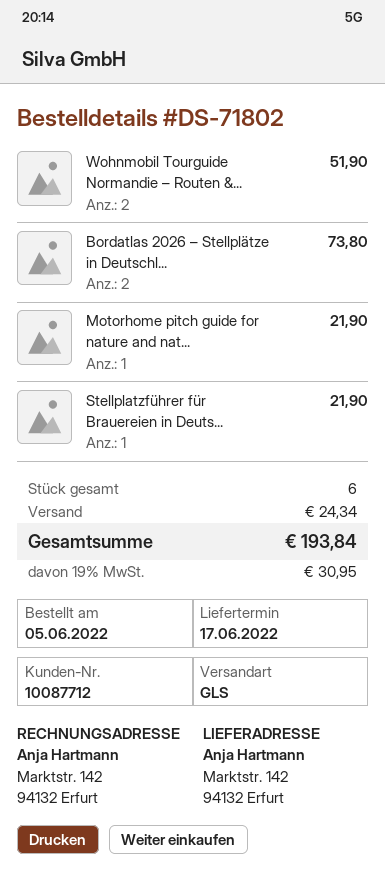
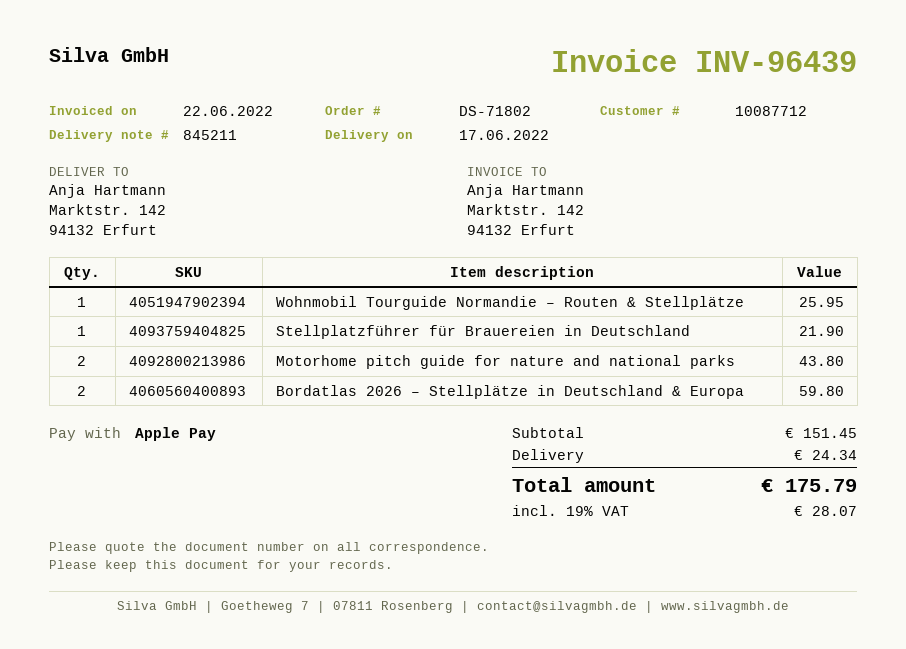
Wohnmobil Tourguide Normandie – Routen &...: 2 for 51.90 -> 1 for 25.95
Bordatlas 2026 – Stellplätze in Deutschl...: 2 for 73.80 -> 2 for 59.80
Motorhome pitch guide for nature and nat...: 1 for 21.90 -> 2 for 43.80
tax: 19% = 30.95 -> 19% = 28.07
total: 193.84 -> 175.79

